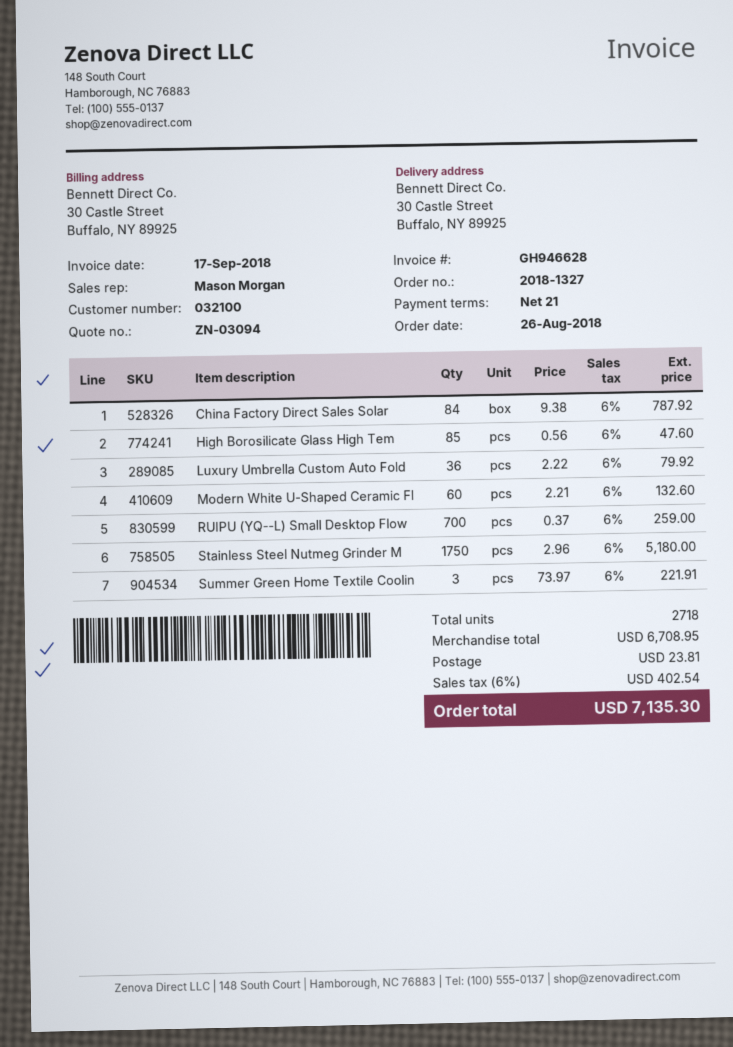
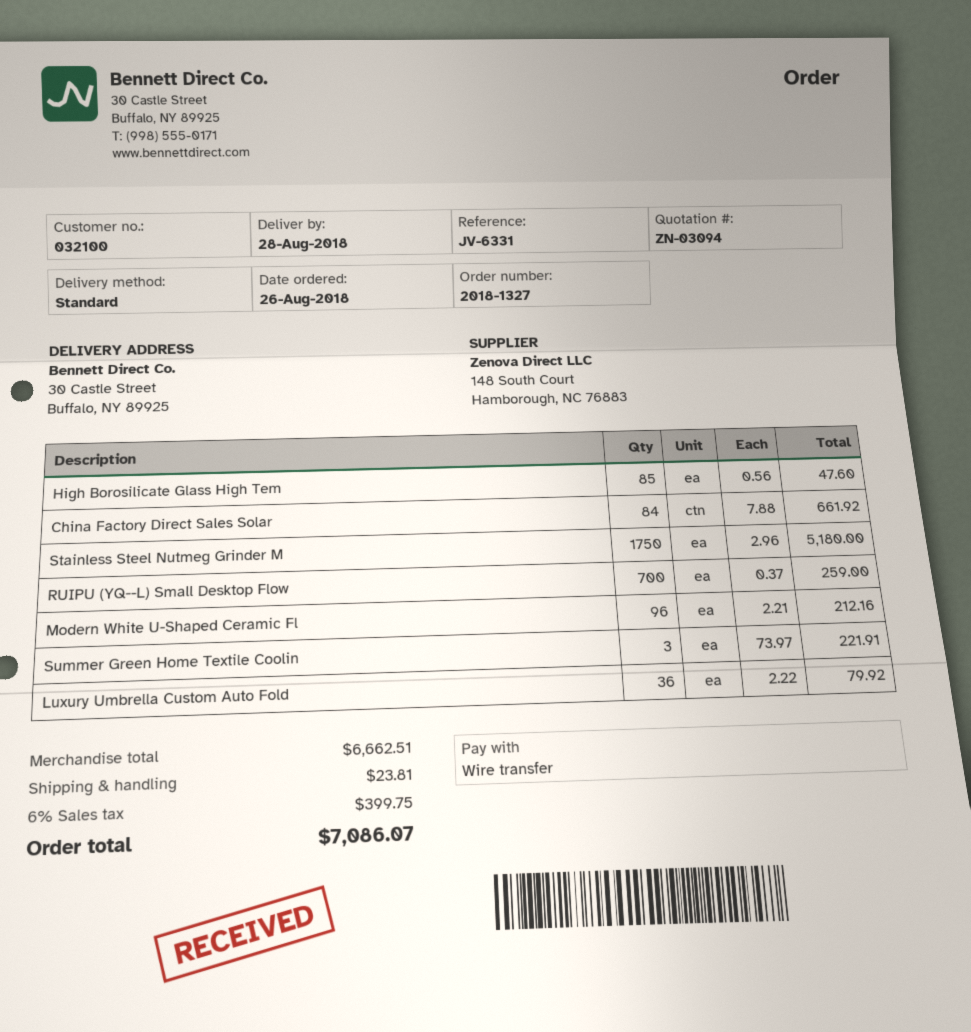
China Factory Direct Sales Solar: 84 x 9.38 = 787.92 -> 84 x 7.88 = 661.92
Modern White U-Shaped Ceramic Fl: 60 x 2.21 = 132.60 -> 96 x 2.21 = 212.16
subtotal: 6708.95 -> 6662.51
tax: 6% = 402.54 -> 6% = 399.75
total: 7135.30 -> 7086.07

